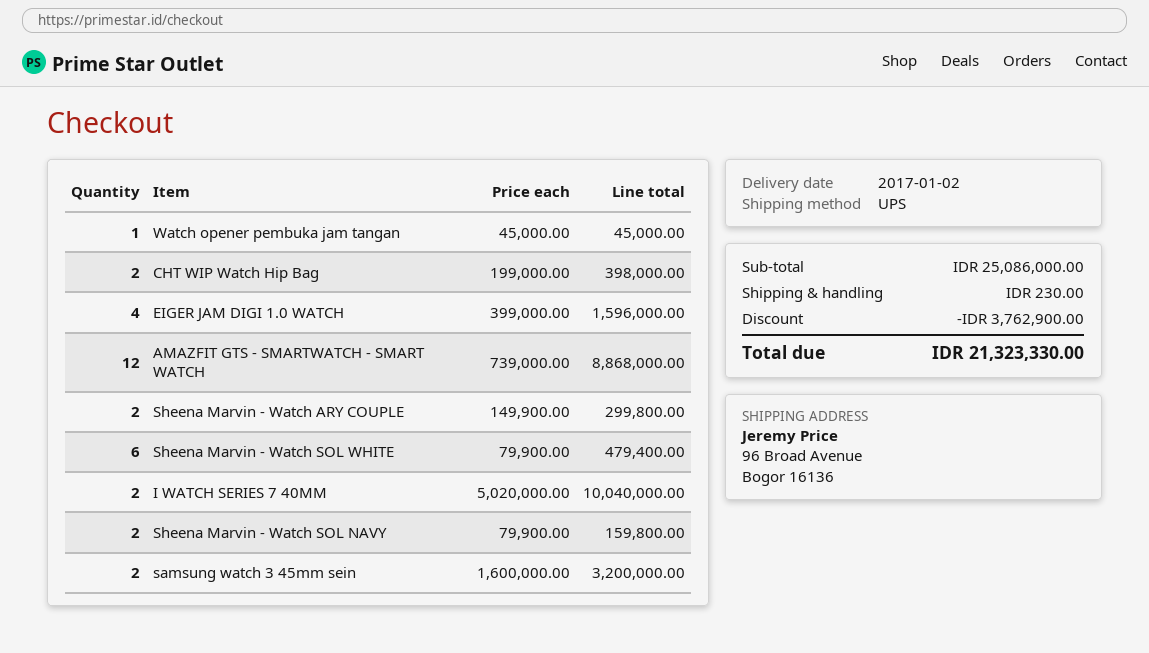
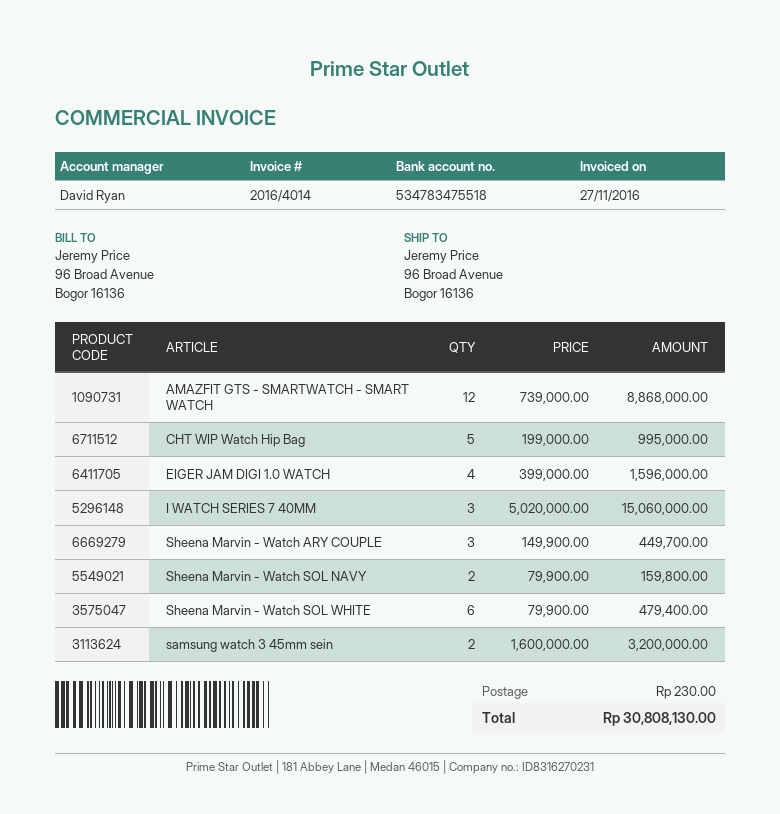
Watch opener pembuka jam tangan: 1 x 45000.00 = 45000.00 -> none
CHT WIP Watch Hip Bag: 2 x 199000.00 = 398000.00 -> 5 x 199000.00 = 995000.00
Sheena Marvin - Watch ARY COUPLE: 2 x 149900.00 = 299800.00 -> 3 x 149900.00 = 449700.00
I WATCH SERIES 7 40MM: 2 x 5020000.00 = 10040000.00 -> 3 x 5020000.00 = 15060000.00
discount: 3762900.00 -> none
total: 21323330.00 -> 30808130.00

